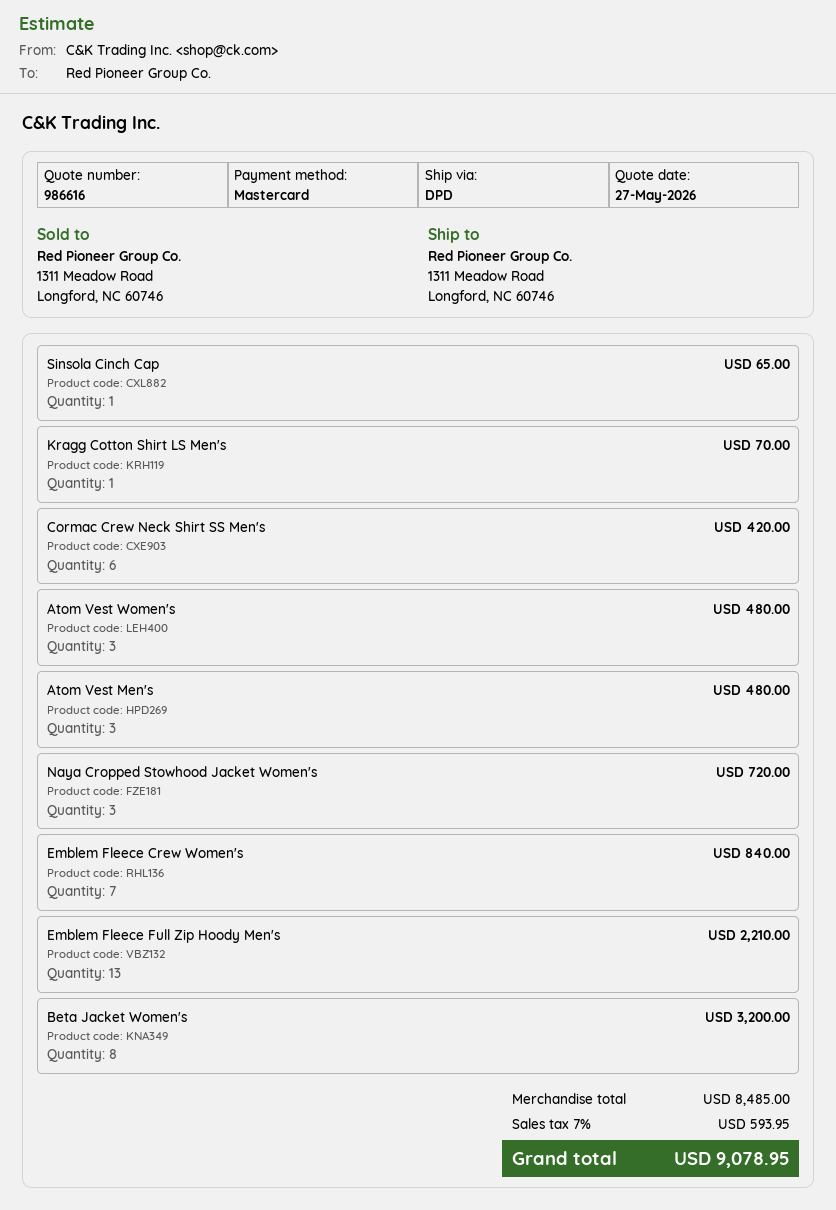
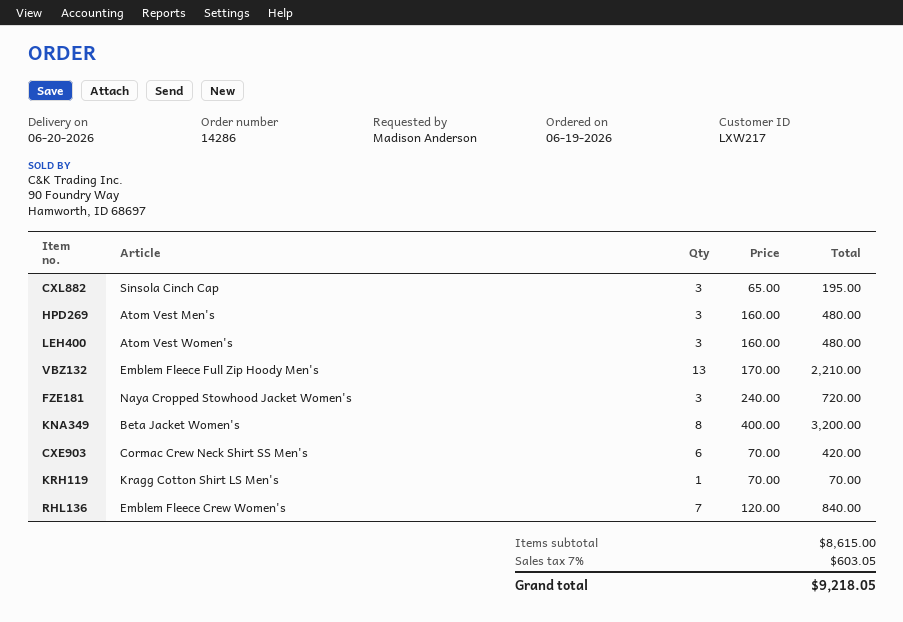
Sinsola Cinch Cap: 1 for 65.00 -> 3 for 195.00
subtotal: 8485.00 -> 8615.00
tax: 7% = 593.95 -> 7% = 603.05
total: 9078.95 -> 9218.05

